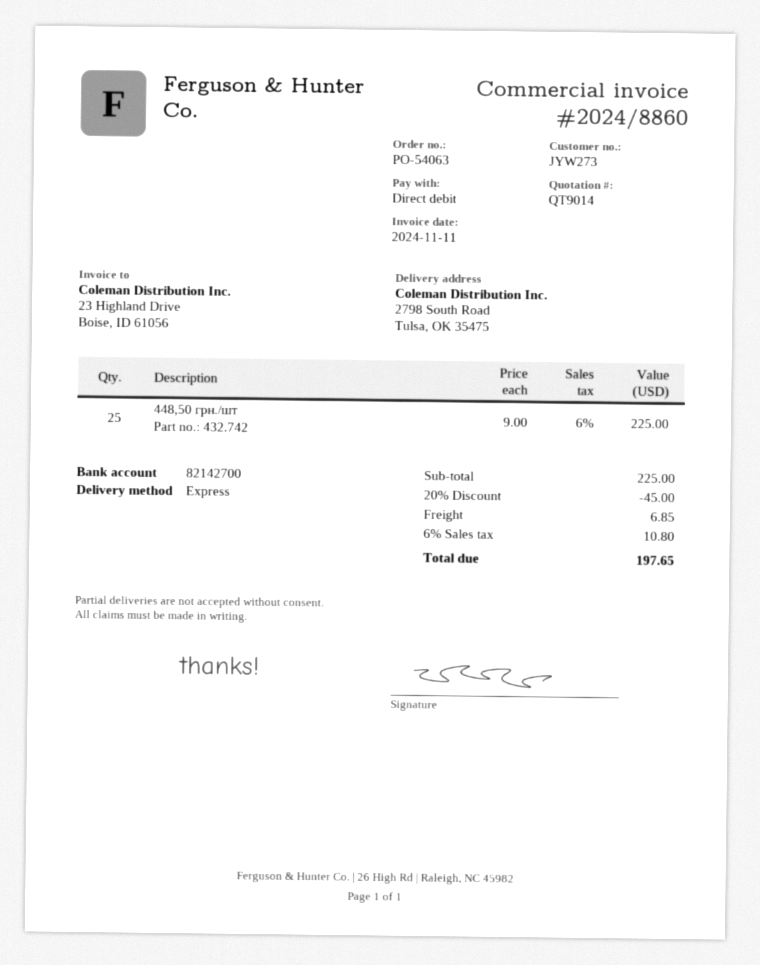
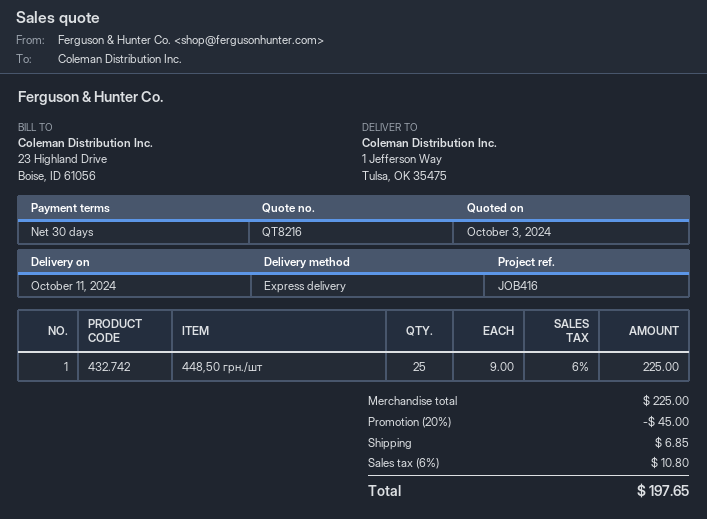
quote number: QT9014 -> QT8216
ship to: 2798 South Road, Tulsa, OK 35475 -> 1 Jefferson Way, Tulsa, OK 35475

